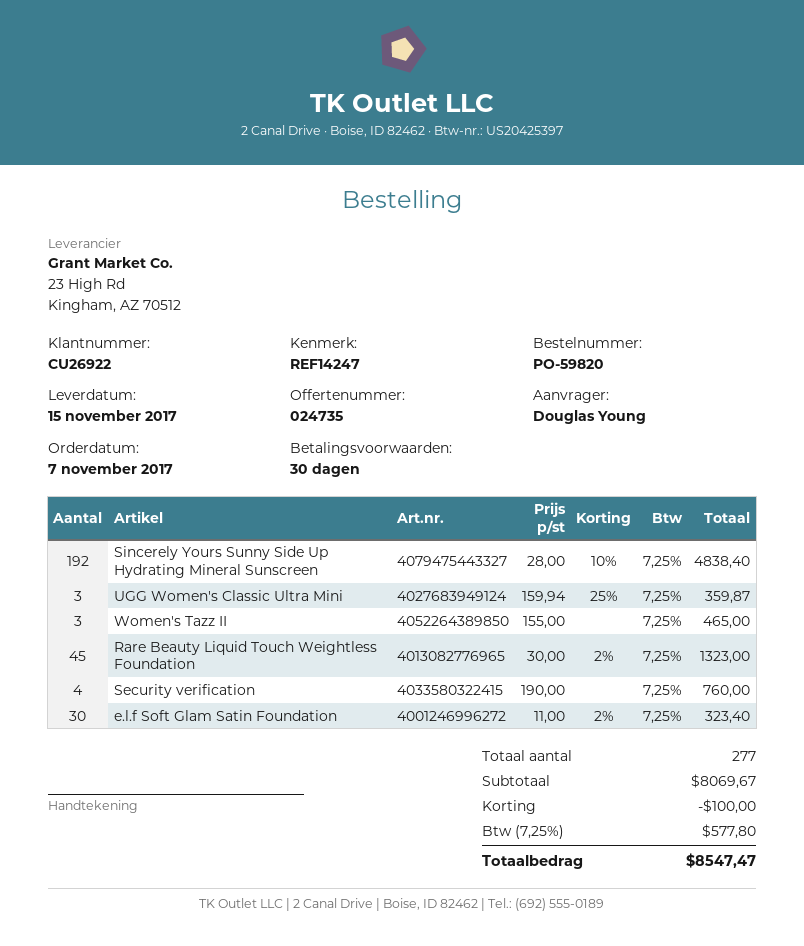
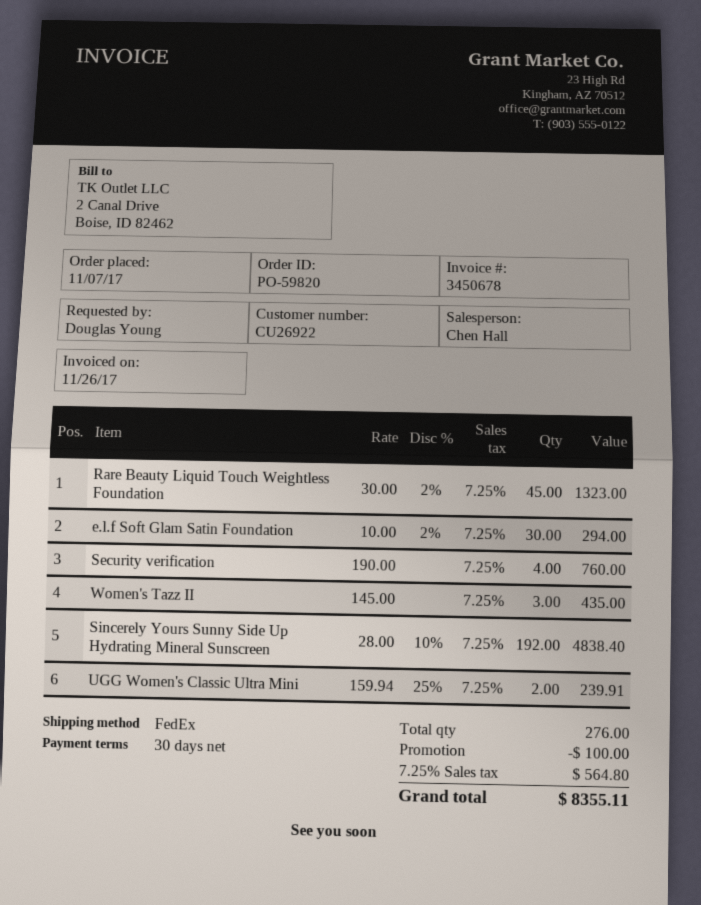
UGG Women's Classic Ultra Mini: 3 x 159.94 - 25% = 359.87 -> 2 x 159.94 - 25% = 239.91
Women's Tazz II: 3 x 155.00 = 465.00 -> 3 x 145.00 = 435.00
e.l.f Soft Glam Satin Foundation: 30 x 11.00 - 2% = 323.40 -> 30 x 10.00 - 2% = 294.00
total quantity: 277 -> 276
tax: 7.25% = 577.80 -> 7.25% = 564.80
total: 8547.47 -> 8355.11

